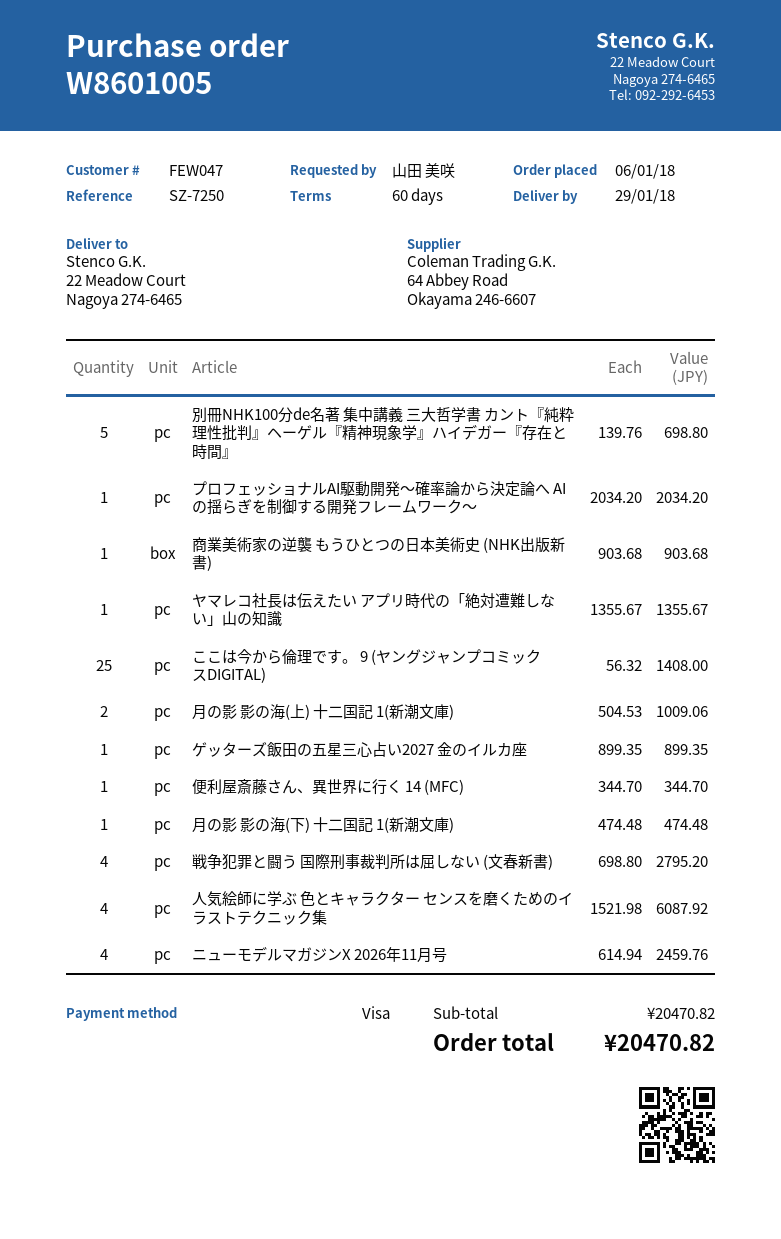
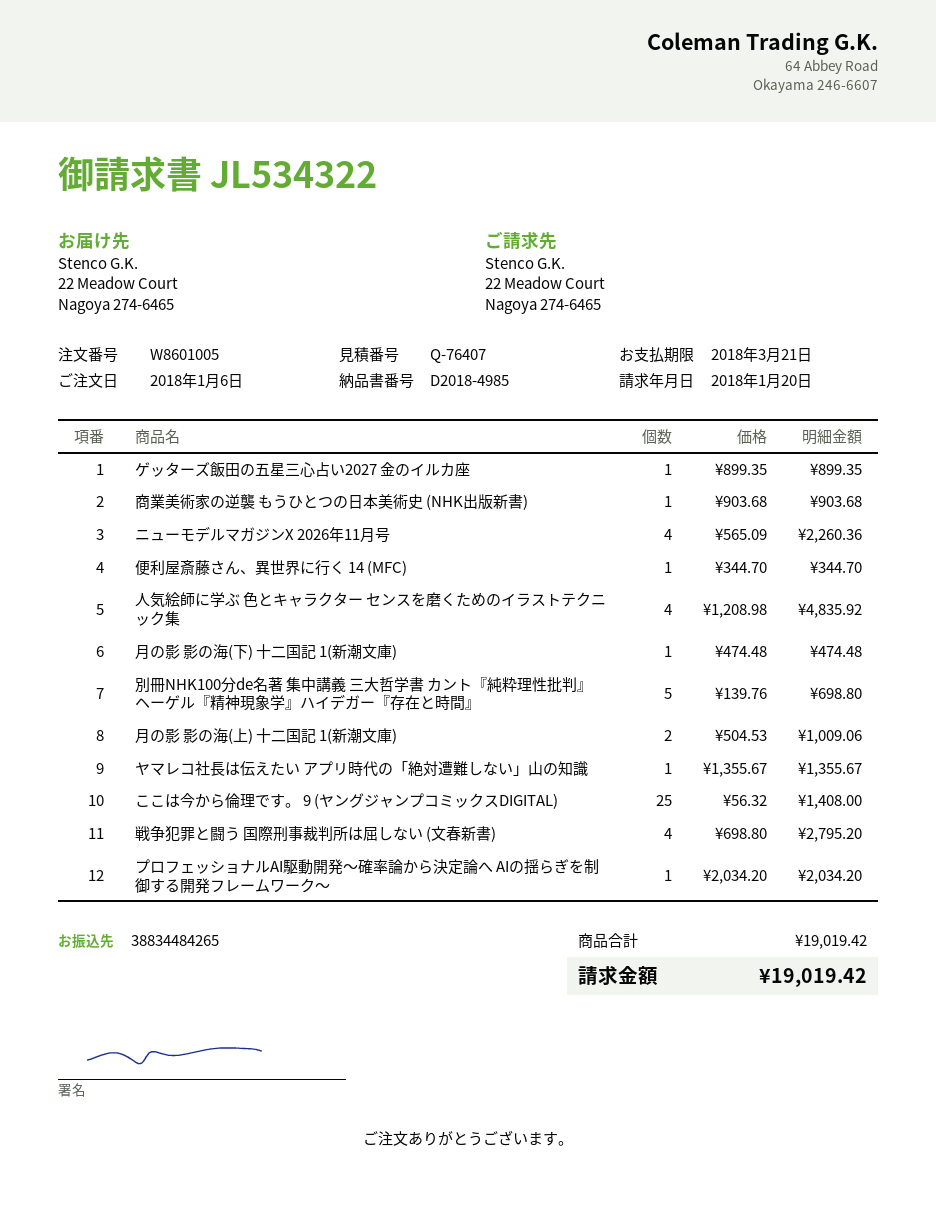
人気絵師に学ぶ 色とキャラクター センスを磨くためのイラストテクニック集: 4 x 1521.98 = 6087.92 -> 4 x 1208.98 = 4835.92
ニューモデルマガジンX 2026年11月号: 4 x 614.94 = 2459.76 -> 4 x 565.09 = 2260.36
subtotal: 20470.82 -> 19019.42
total: 20470.82 -> 19019.42

